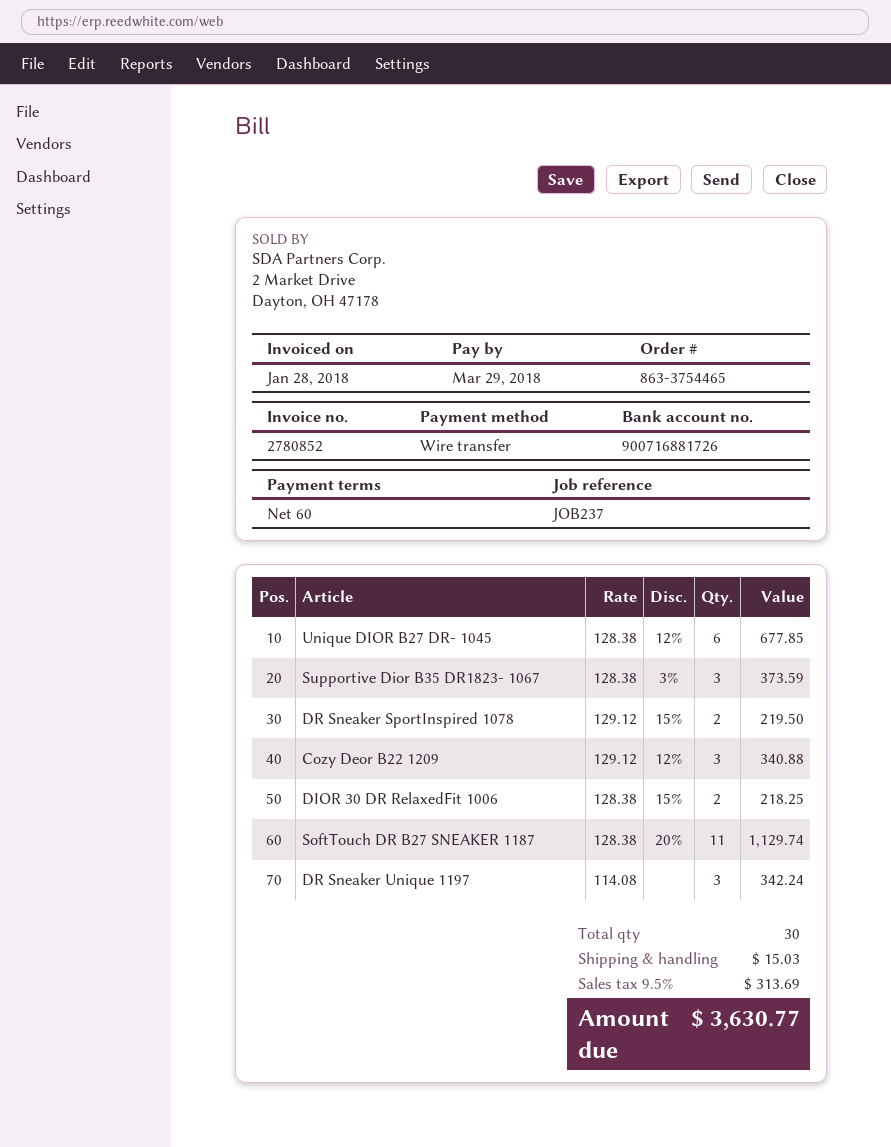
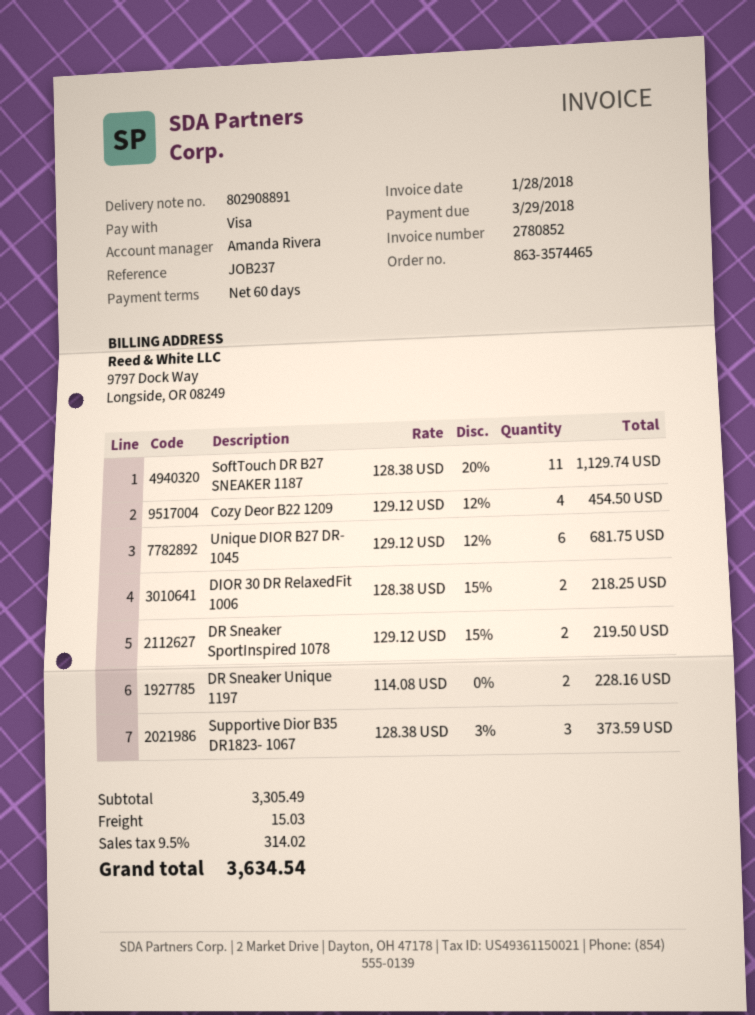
order number: 863-3754465 -> 863-3574465
payment method: bank transfer -> Visa
Unique DIOR B27 DR- 1045: 6 x 128.38 - 12% = 677.85 -> 6 x 129.12 - 12% = 681.75
Cozy Deor B22 1209: 3 x 129.12 - 12% = 340.88 -> 4 x 129.12 - 12% = 454.50
DR Sneaker Unique 1197: 3 x 114.08 = 342.24 -> 2 x 114.08 = 228.16
tax: 9.5% = 313.69 -> 9.5% = 314.02
total: 3630.77 -> 3634.54

